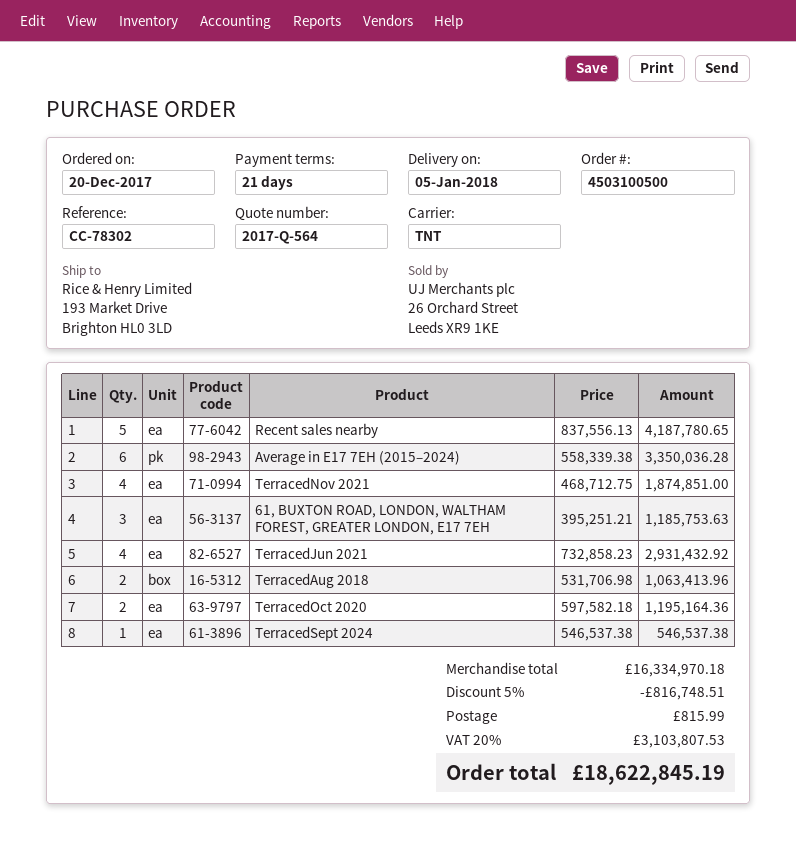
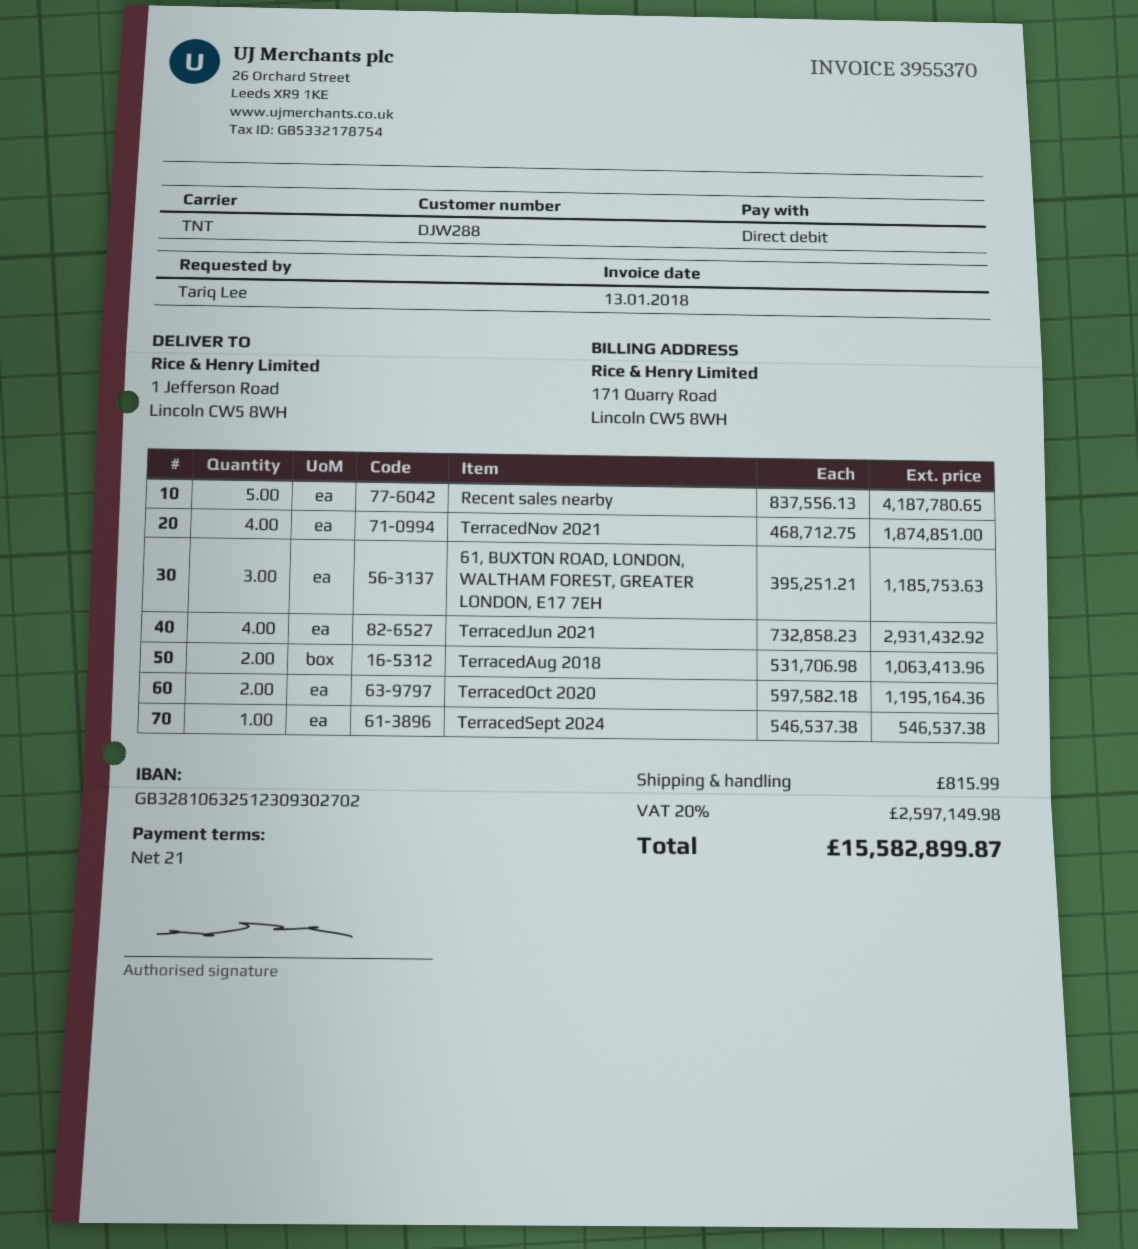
ship to: 193 Market Drive, Brighton HL0 3LD -> 1 Jefferson Road, Lincoln CW5 8WH
Average in E17 7EH (2015–2024): 6 x 558339.38 = 3350036.28 -> none
discount: 5% = 816748.51 -> none
tax: 20% = 3103807.53 -> 20% = 2597149.98
total: 18622845.19 -> 15582899.87

